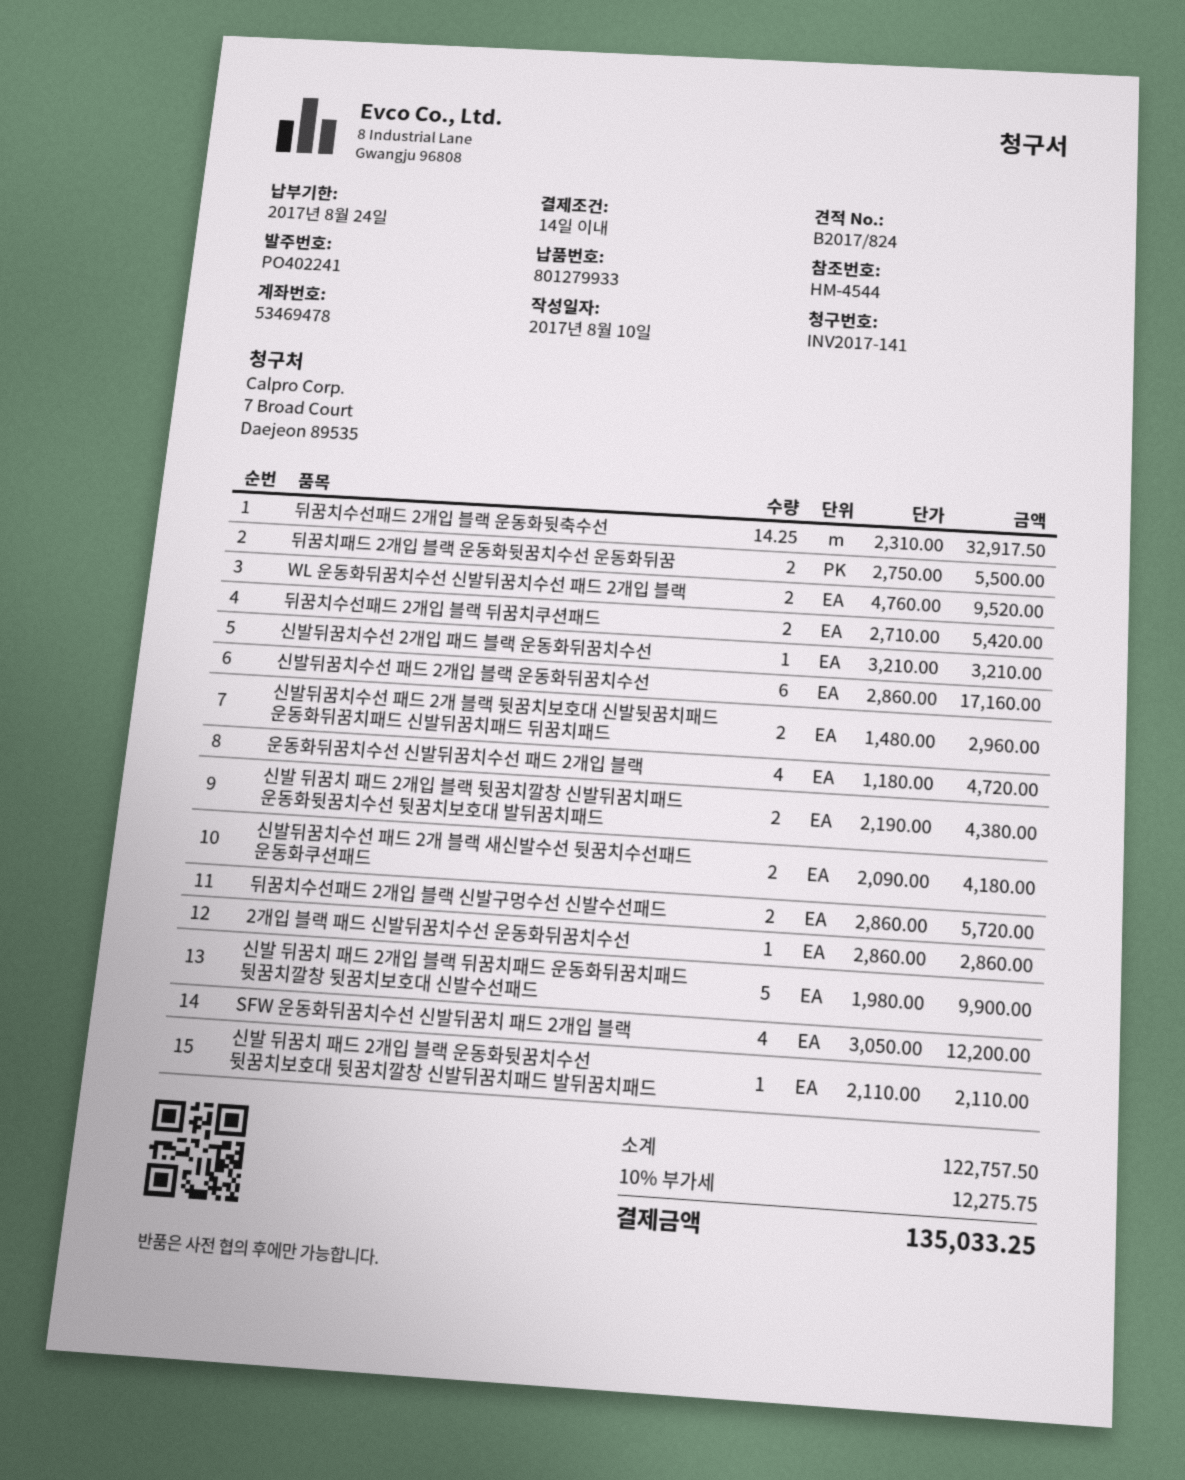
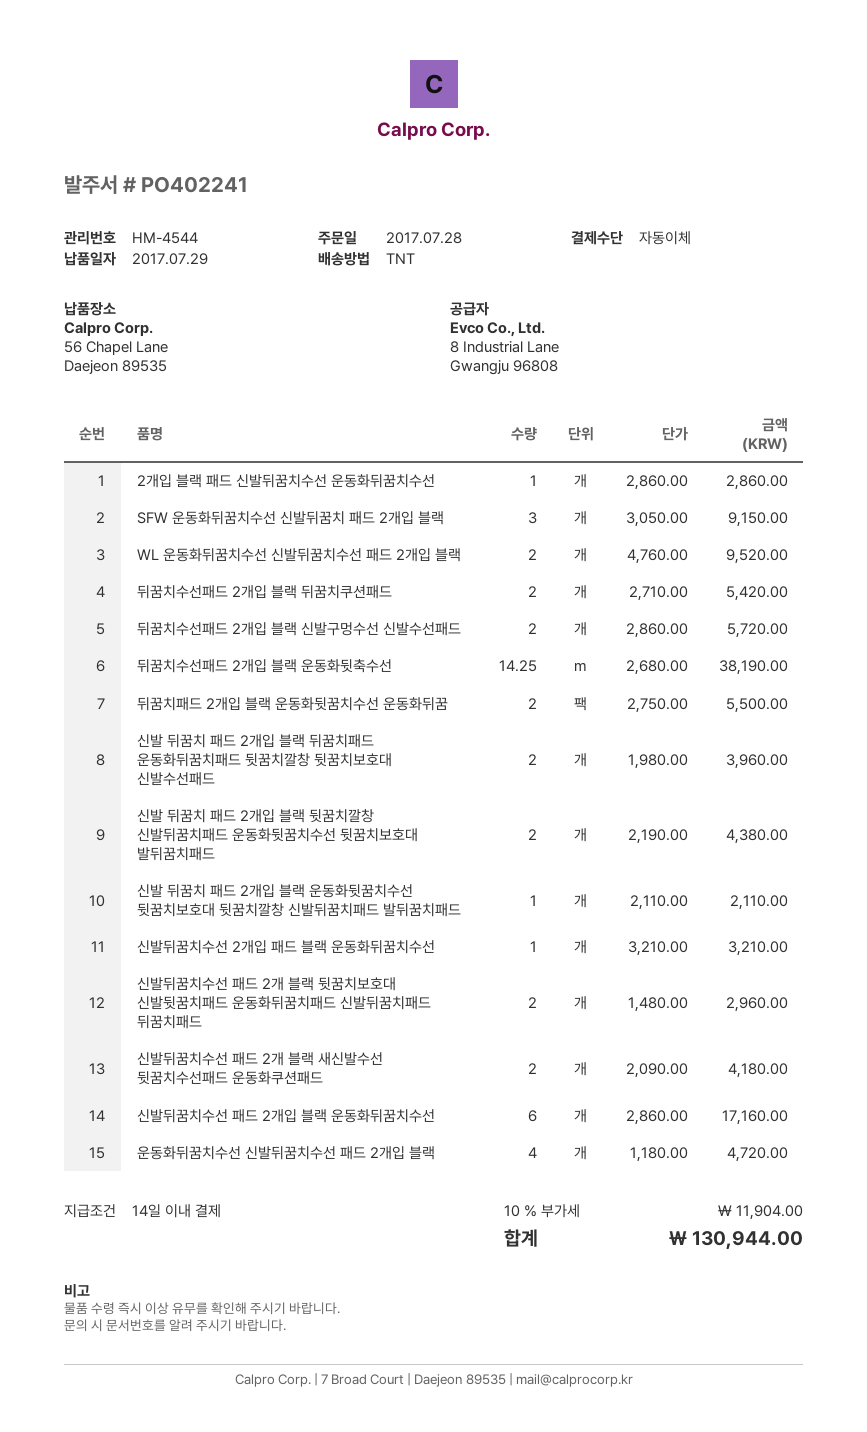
뒤꿈치수선패드 2개입 블랙 운동화뒷축수선: 14.25 x 2310.00 = 32917.50 -> 14.25 x 2680.00 = 38190.00
신발 뒤꿈치 패드 2개입 블랙 뒤꿈치패드 운동화뒤꿈치패드 뒷꿈치깔창 뒷꿈치보호대 신발수선패드: 5 x 1980.00 = 9900.00 -> 2 x 1980.00 = 3960.00
SFW 운동화뒤꿈치수선 신발뒤꿈치 패드 2개입 블랙: 4 x 3050.00 = 12200.00 -> 3 x 3050.00 = 9150.00
tax: 10% = 12275.75 -> 10% = 11904.00
total: 135033.25 -> 130944.00

